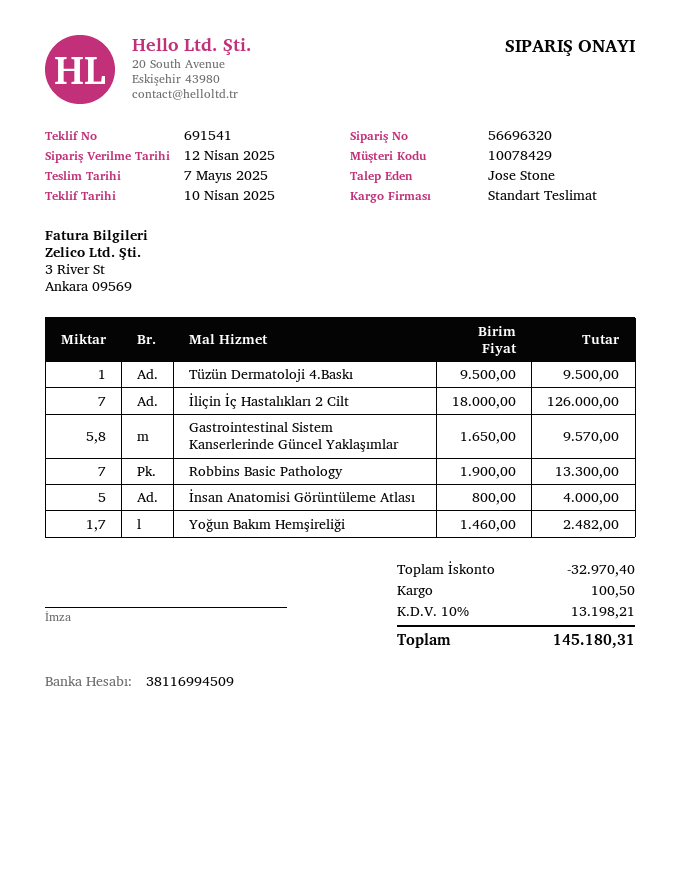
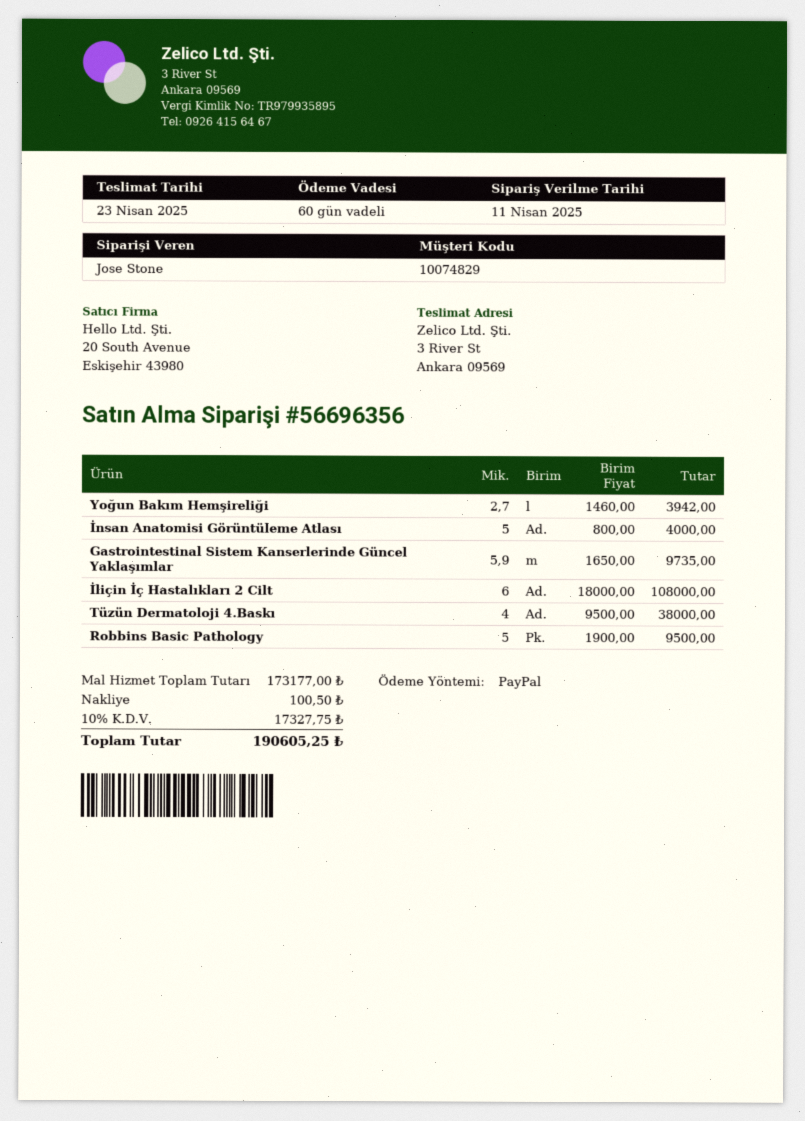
order number: 56696320 -> 56696356
order date: 2025-04-12 -> 2025-04-11
delivery date: 2025-05-07 -> 2025-04-23
customer number: 10078429 -> 10074829
Tüzün Dermatoloji 4.Baskı: 1 x 9500.00 = 9500.00 -> 4 x 9500.00 = 38000.00
İliçin İç Hastalıkları 2 Cilt: 7 x 18000.00 = 126000.00 -> 6 x 18000.00 = 108000.00
Gastrointestinal Sistem Kanserlerinde Güncel Yaklaşımlar: 5.8 x 1650.00 = 9570.00 -> 5.9 x 1650.00 = 9735.00
Robbins Basic Pathology: 7 x 1900.00 = 13300.00 -> 5 x 1900.00 = 9500.00
Yoğun Bakım Hemşireliği: 1.7 x 1460.00 = 2482.00 -> 2.7 x 1460.00 = 3942.00
discount: 32970.40 -> none
tax: 10% = 13198.21 -> 10% = 17327.75
total: 145180.31 -> 190605.25

